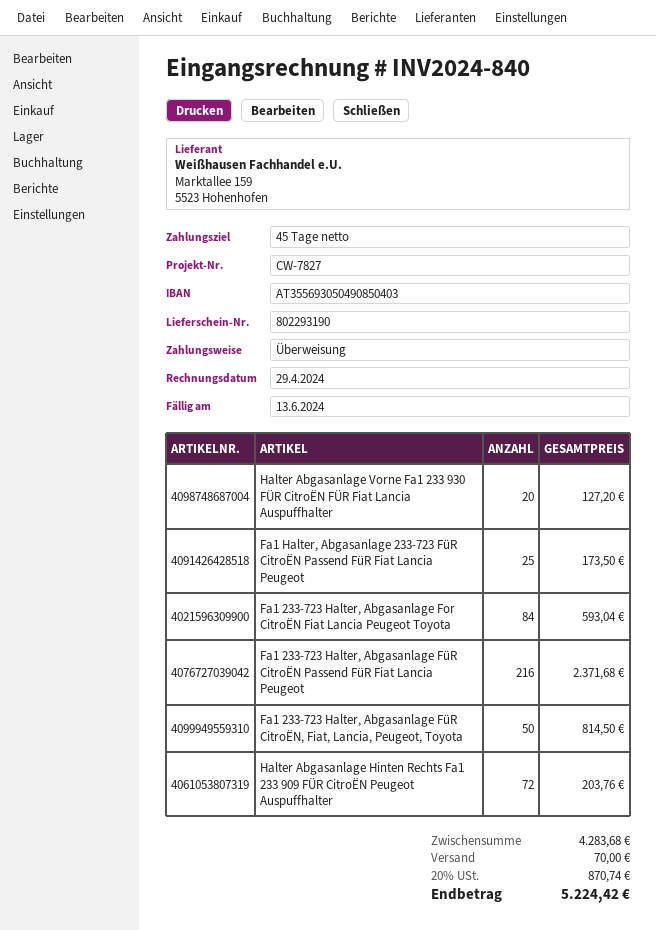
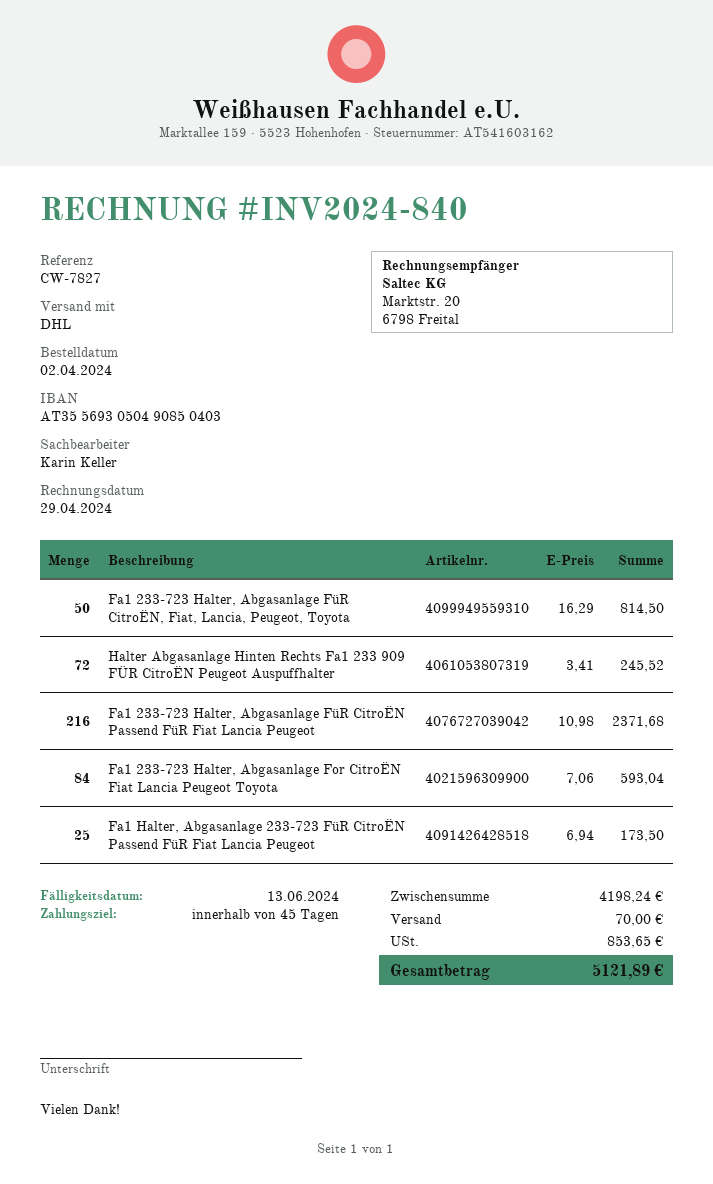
Halter Abgasanlage Vorne Fa1 233 930 FÜR CitroËN FÜR Fiat Lancia Auspuffhalter: 20 for 127.20 -> none
Halter Abgasanlage Hinten Rechts Fa1 233 909 FÜR CitroËN Peugeot Auspuffhalter: 72 for 203.76 -> 72 for 245.52
subtotal: 4283.68 -> 4198.24
tax: 870.74 -> 853.65
total: 5224.42 -> 5121.89

